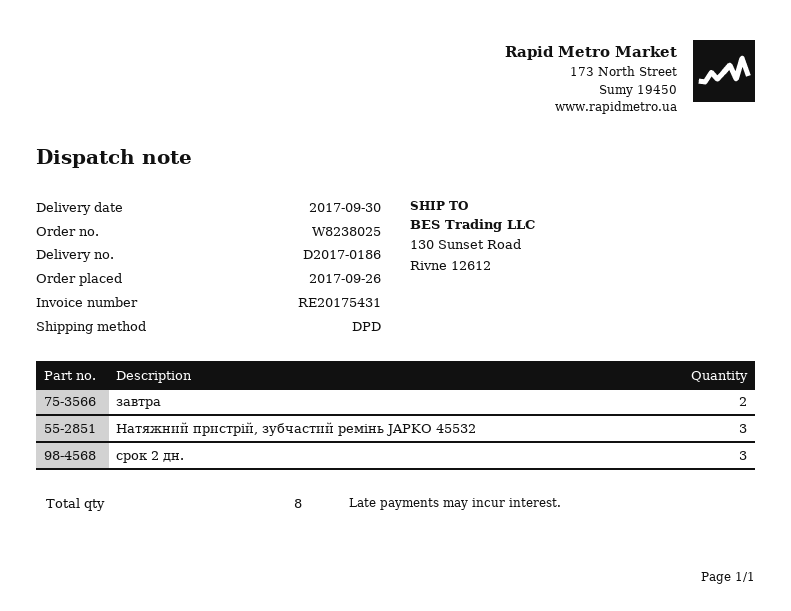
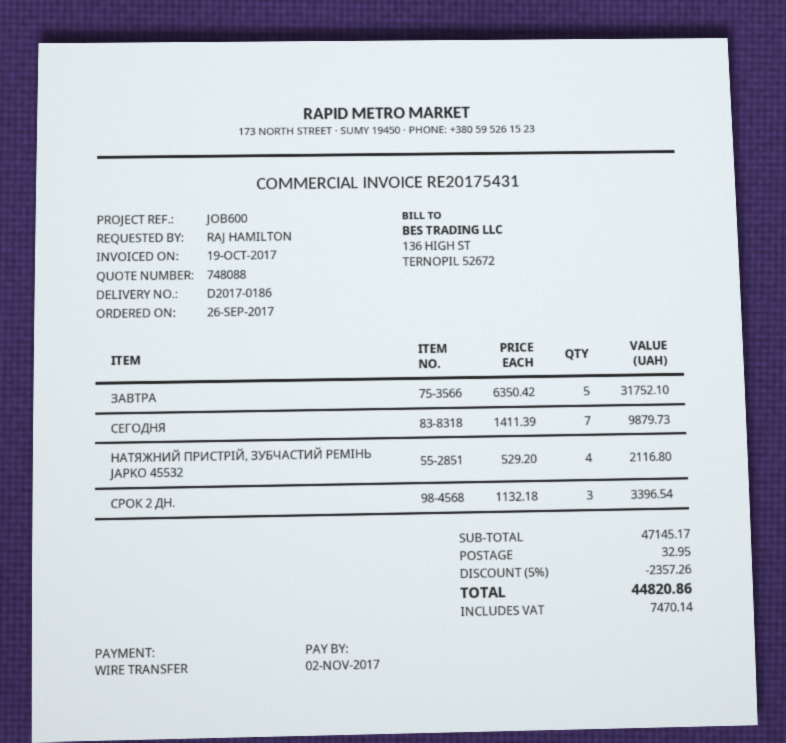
завтра: 2 -> 5
Натяжний пристрій, зубчастий ремінь JAPKO 45532: 3 -> 4
СЕГОДНЯ: none -> 7

